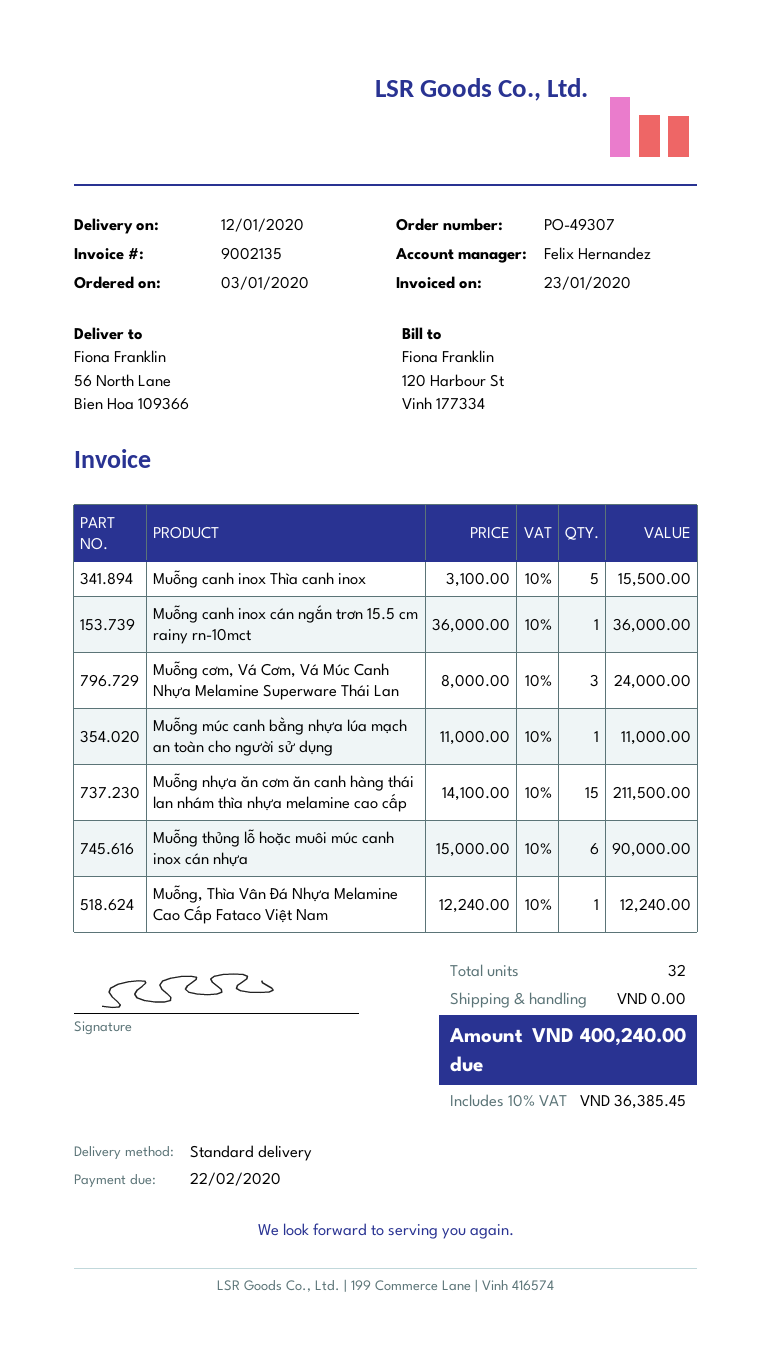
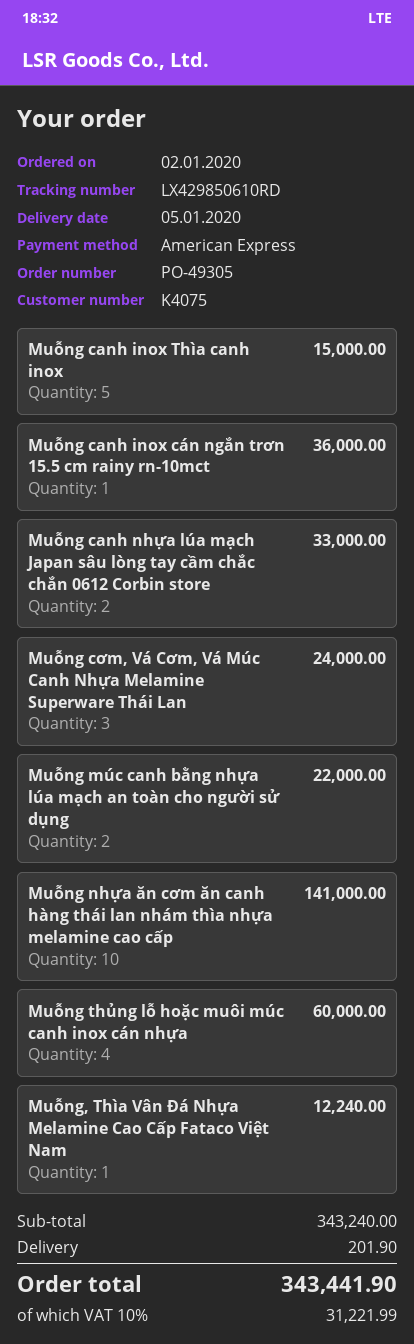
order number: PO-49307 -> PO-49305
order date: 2020-01-03 -> 2020-01-02
delivery date: 2020-01-12 -> 2020-01-05
Muỗng canh inox Thìa canh inox: 5 for 15500.00 -> 5 for 15000.00
Muỗng múc canh bằng nhựa lúa mạch an toàn cho người sử dụng: 1 for 11000.00 -> 2 for 22000.00
Muỗng nhựa ăn cơm ăn canh hàng thái lan nhám thìa nhựa melamine cao cấp: 15 for 211500.00 -> 10 for 141000.00
Muỗng thủng lỗ hoặc muôi múc canh inox cán nhựa: 6 for 90000.00 -> 4 for 60000.00
Muỗng canh nhựa lúa mạch Japan sâu lòng tay cầm chắc chắn 0612 Corbin store: none -> 2 for 33000.00
shipping: 0.00 -> 201.90
tax: 10% = 36385.45 -> 10% = 31221.99
total: 400240.00 -> 343441.90

